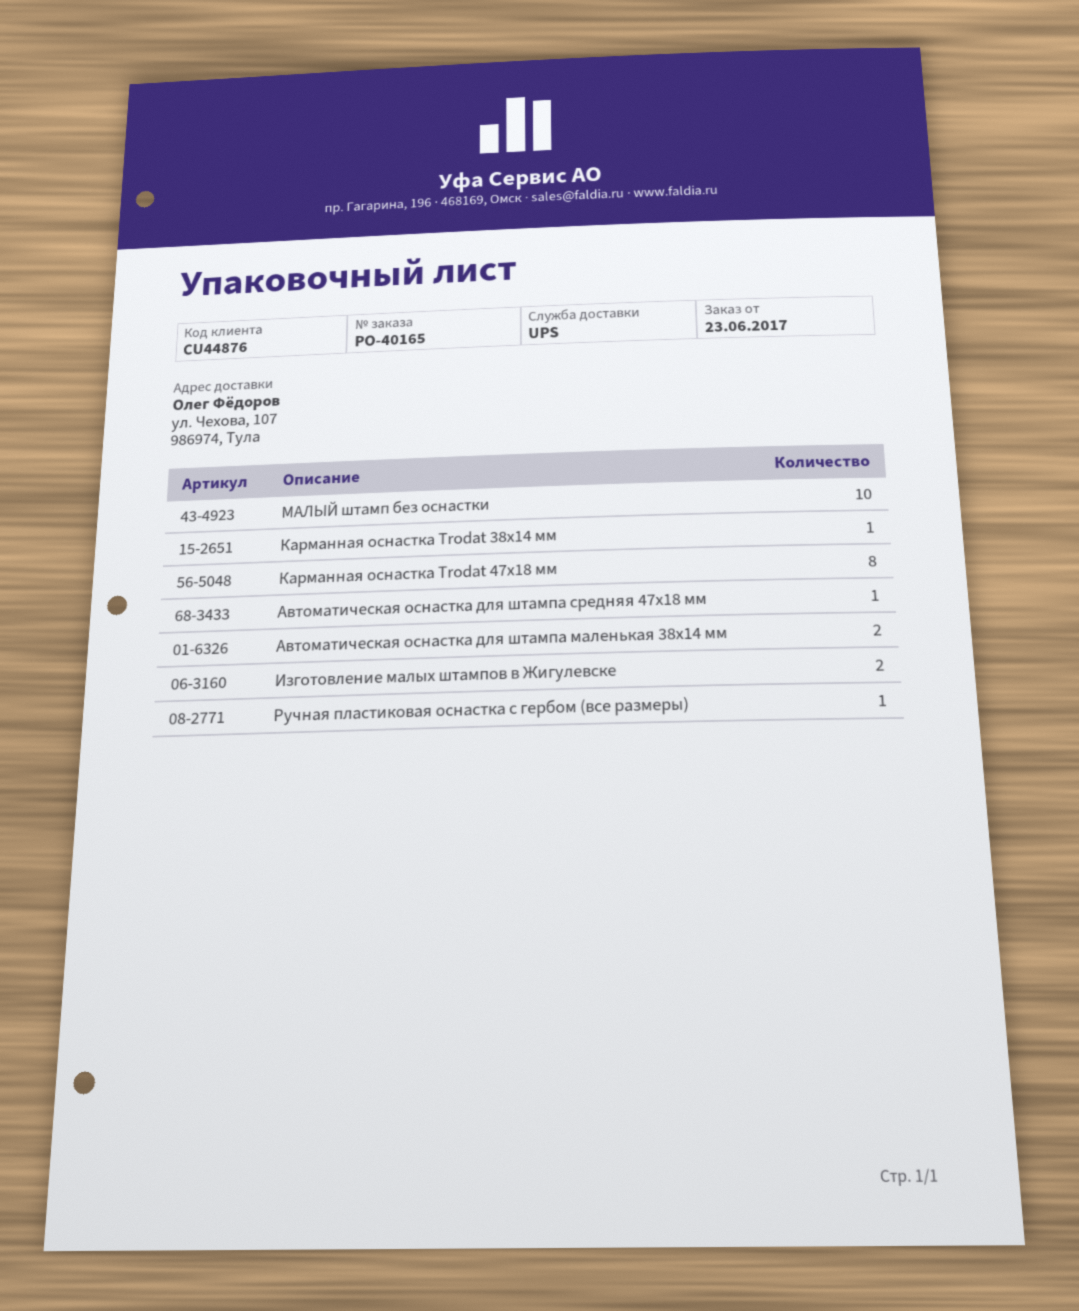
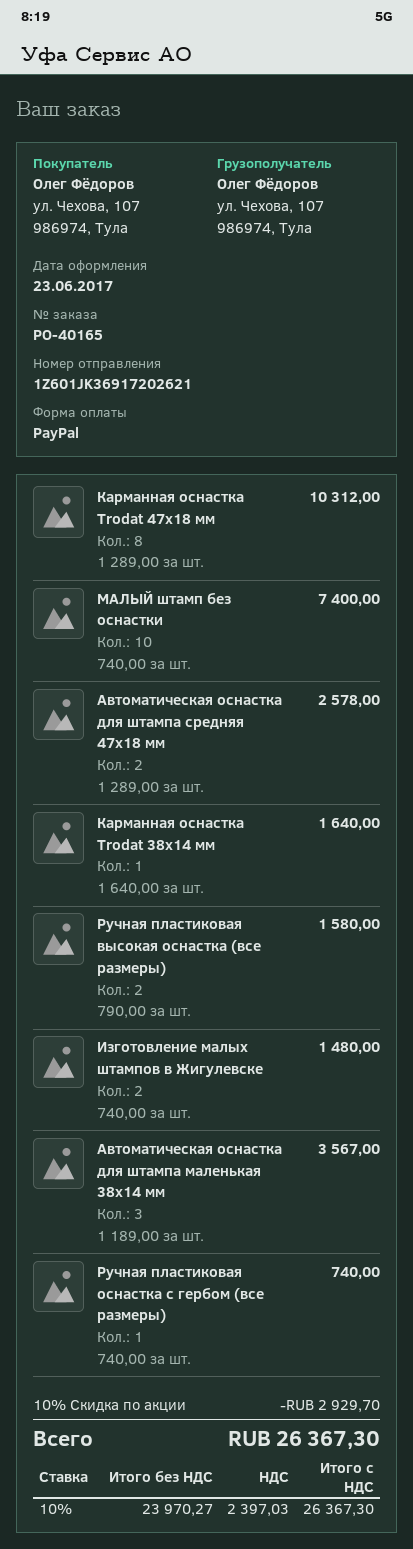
Автоматическая оснастка для штампа средняя 47х18 мм: 1 -> 2
Автоматическая оснастка для штампа маленькая 38х14 мм: 2 -> 3
Ручная пластиковая высокая оснастка (все размеры): none -> 2

